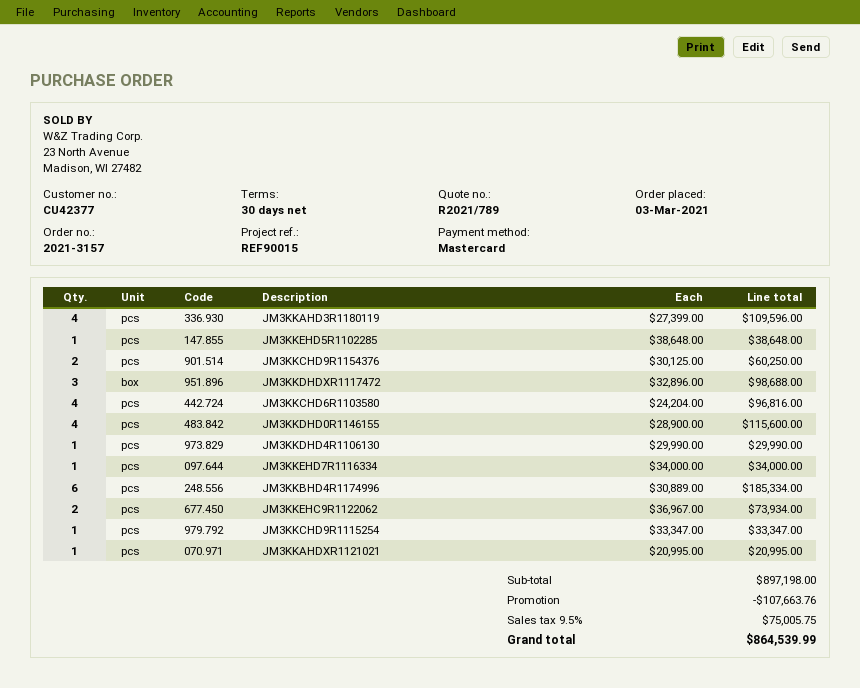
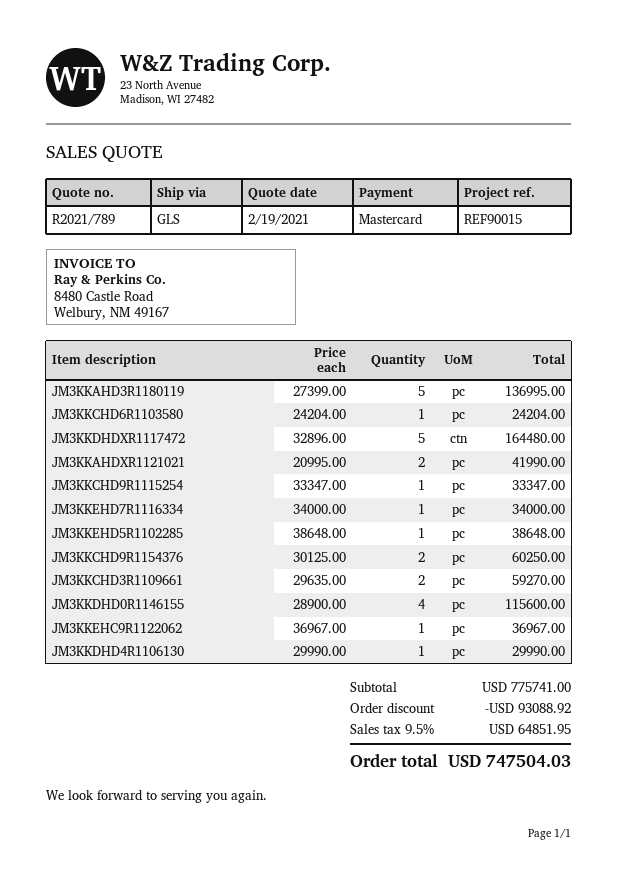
JM3KKAHD3R1180119: 4 x 27399.00 = 109596.00 -> 5 x 27399.00 = 136995.00
JM3KKDHDXR1117472: 3 x 32896.00 = 98688.00 -> 5 x 32896.00 = 164480.00
JM3KKCHD6R1103580: 4 x 24204.00 = 96816.00 -> 1 x 24204.00 = 24204.00
JM3KKBHD4R1174996: 6 x 30889.00 = 185334.00 -> none
JM3KKEHC9R1122062: 2 x 36967.00 = 73934.00 -> 1 x 36967.00 = 36967.00
JM3KKAHDXR1121021: 1 x 20995.00 = 20995.00 -> 2 x 20995.00 = 41990.00
JM3KKCHD3R1109661: none -> 2 x 29635.00 = 59270.00
subtotal: 897198.00 -> 775741.00
discount: 107663.76 -> 93088.92
tax: 9.5% = 75005.75 -> 9.5% = 64851.95
total: 864539.99 -> 747504.03

